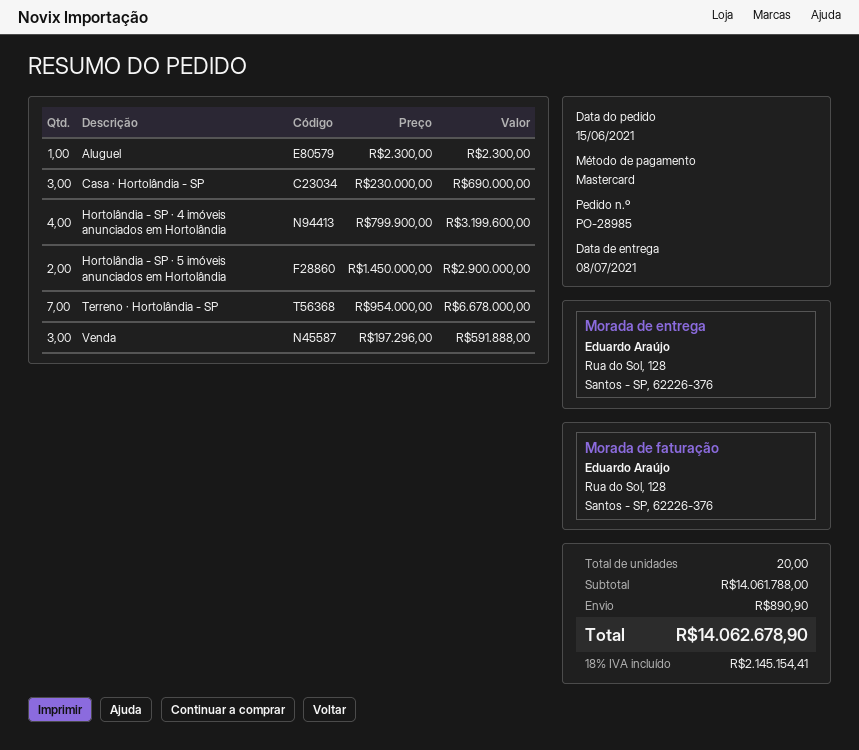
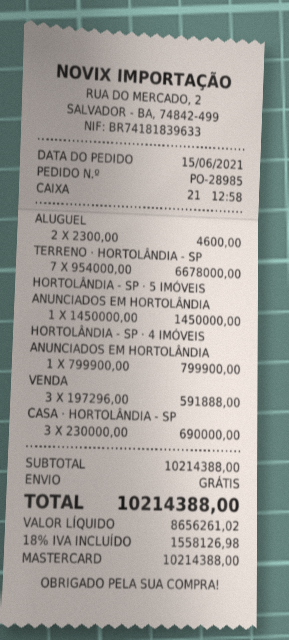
Aluguel: 1 x 2300.00 = 2300.00 -> 2 x 2300.00 = 4600.00
Hortolândia - SP · 4 imóveis anunciados em Hortolândia: 4 x 799900.00 = 3199600.00 -> 1 x 799900.00 = 799900.00
Hortolândia - SP · 5 imóveis anunciados em Hortolândia: 2 x 1450000.00 = 2900000.00 -> 1 x 1450000.00 = 1450000.00
subtotal: 14061788.00 -> 10214388.00
shipping: 890.90 -> 0.00
tax: 18% = 2145154.41 -> 18% = 1558126.98
total: 14062678.90 -> 10214388.00

